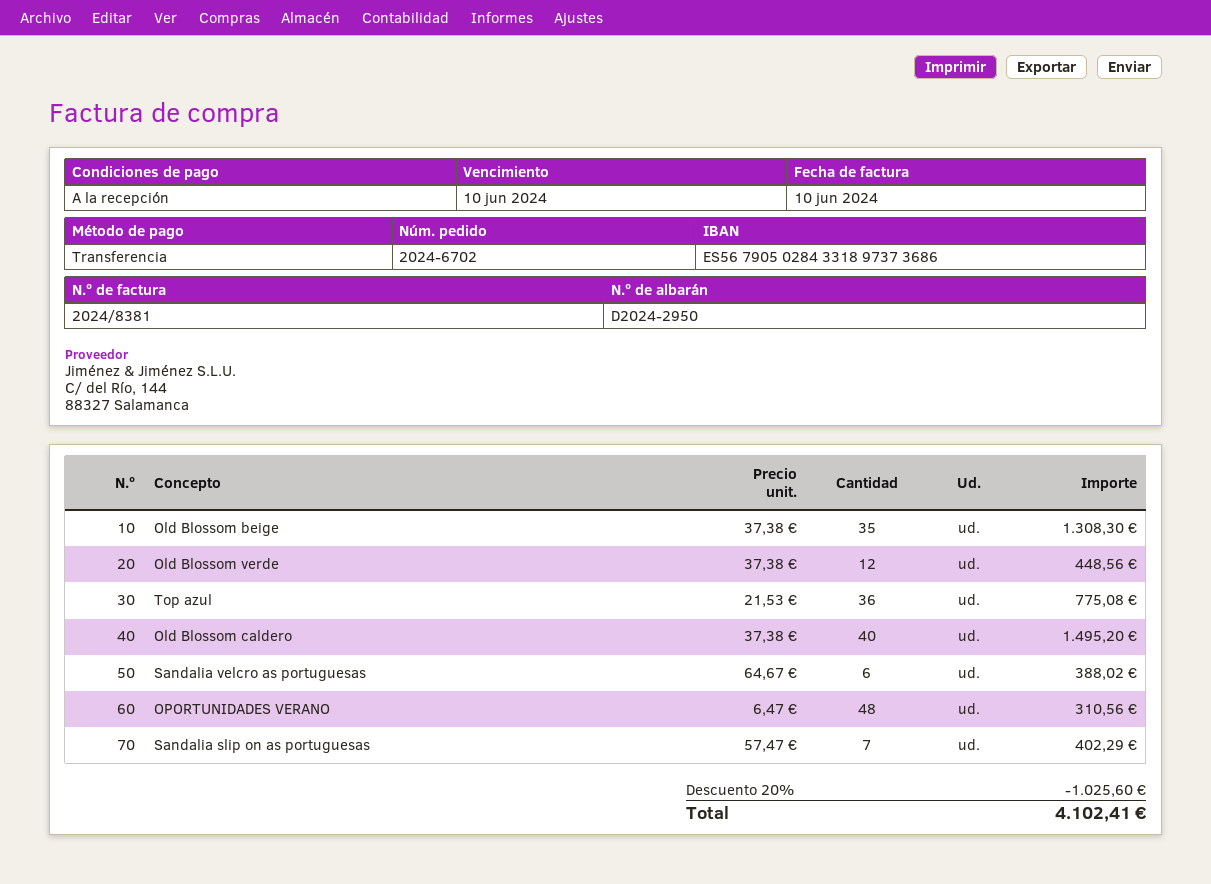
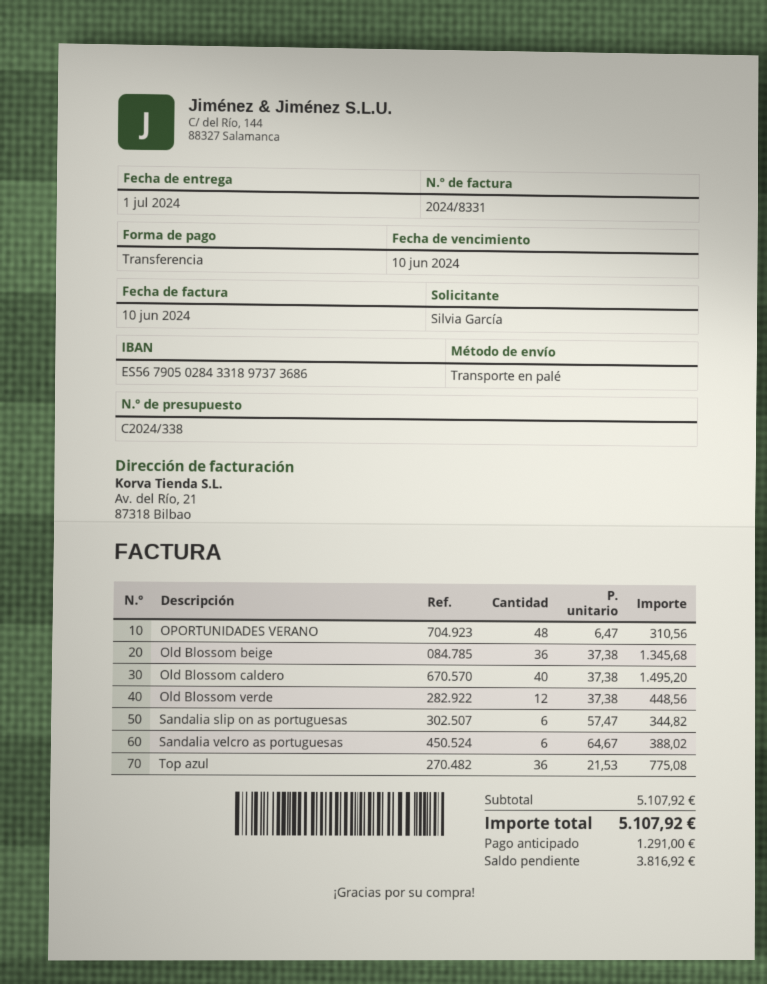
invoice number: 2024/8381 -> 2024/8331
Old Blossom beige: 35 x 37.38 = 1308.30 -> 36 x 37.38 = 1345.68
Sandalia slip on as portuguesas: 7 x 57.47 = 402.29 -> 6 x 57.47 = 344.82
discount: 20% = 1025.60 -> none
total: 4102.41 -> 5107.92

